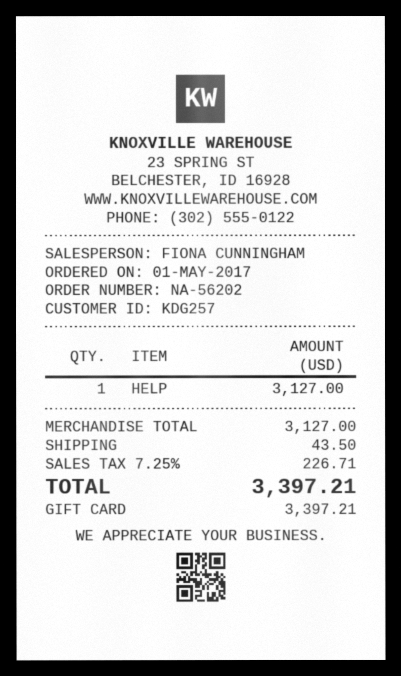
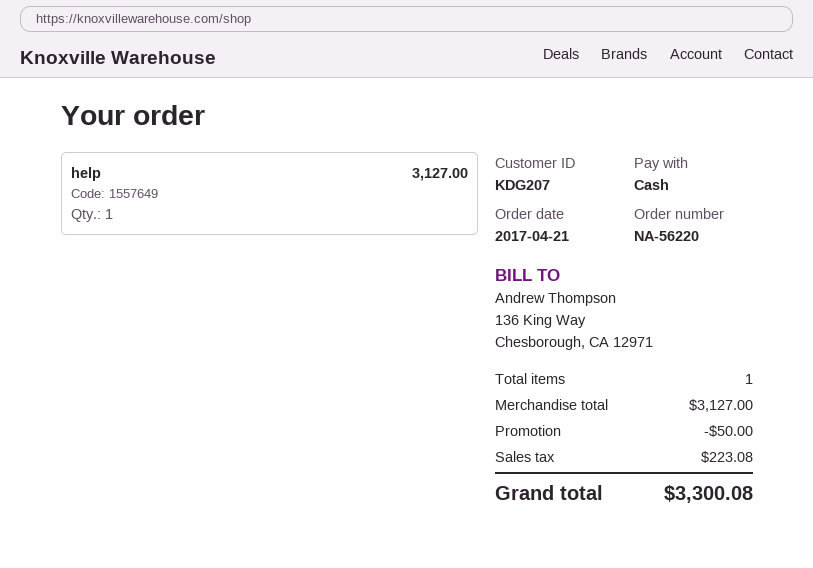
order number: NA-56202 -> NA-56220
order date: 2017-05-01 -> 2017-04-21
customer number: KDG257 -> KDG207
payment method: gift card -> cash
discount: none -> 50.00
shipping: 43.50 -> none
tax: 226.71 -> 223.08
total: 3397.21 -> 3300.08

